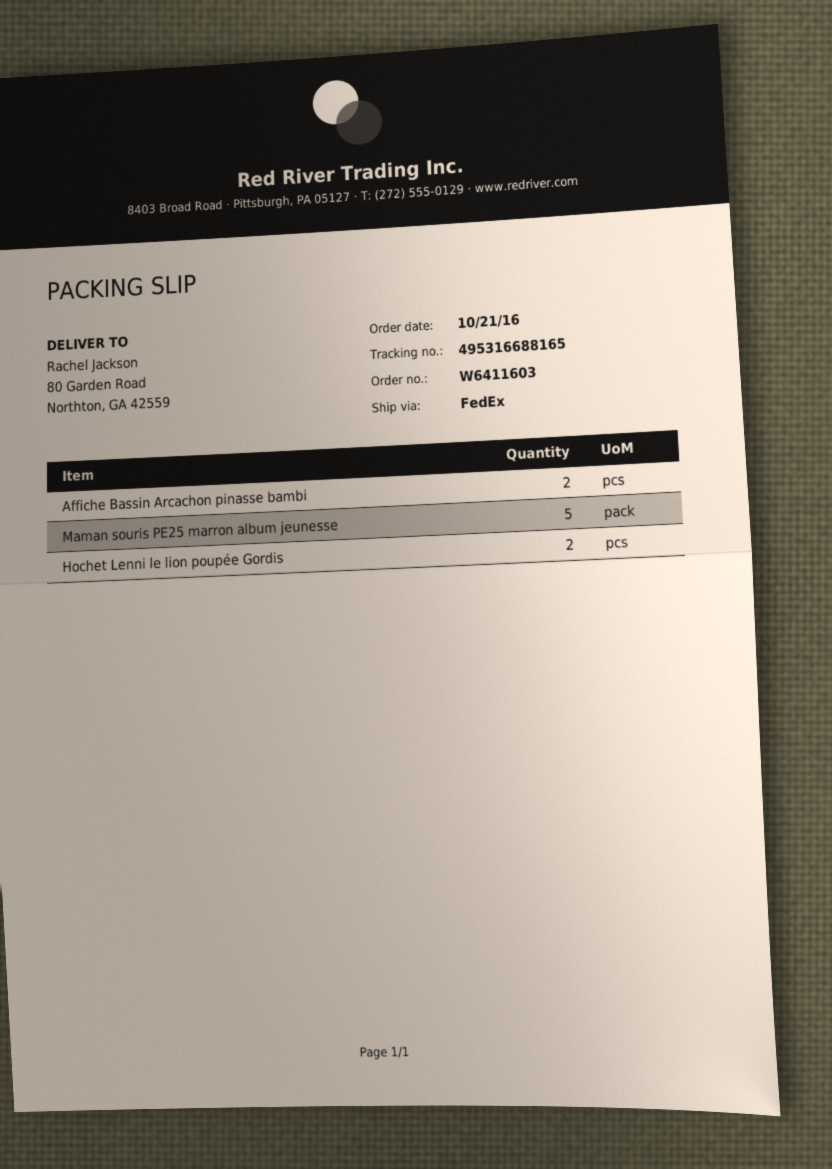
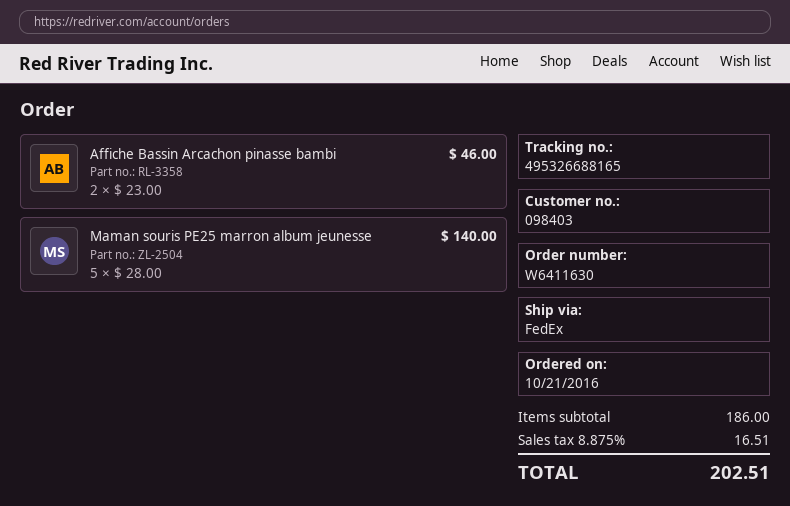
order number: W6411603 -> W6411630
tracking number: 495316688165 -> 495326688165
Hochet Lenni le lion poupée Gordis: 2 -> none

